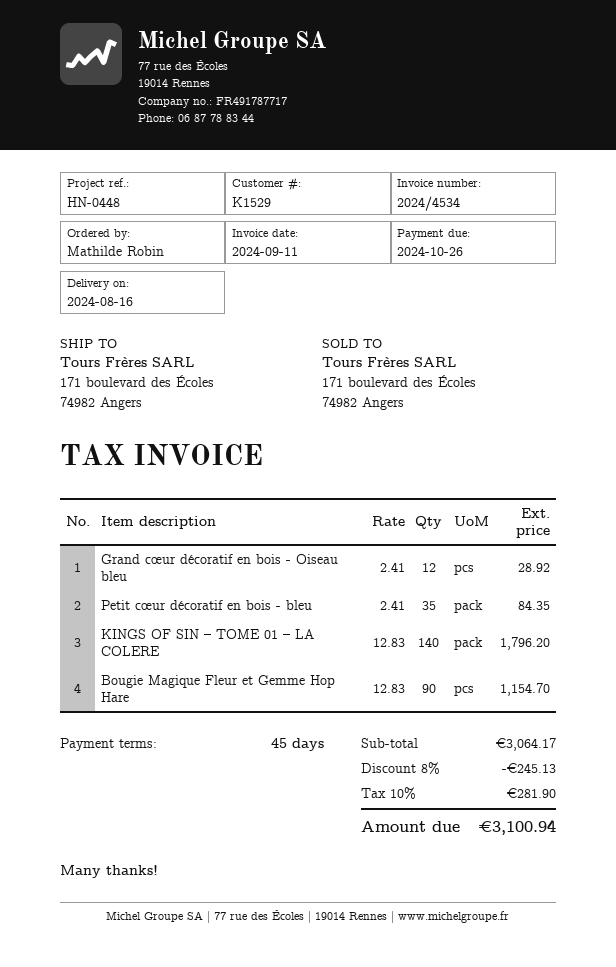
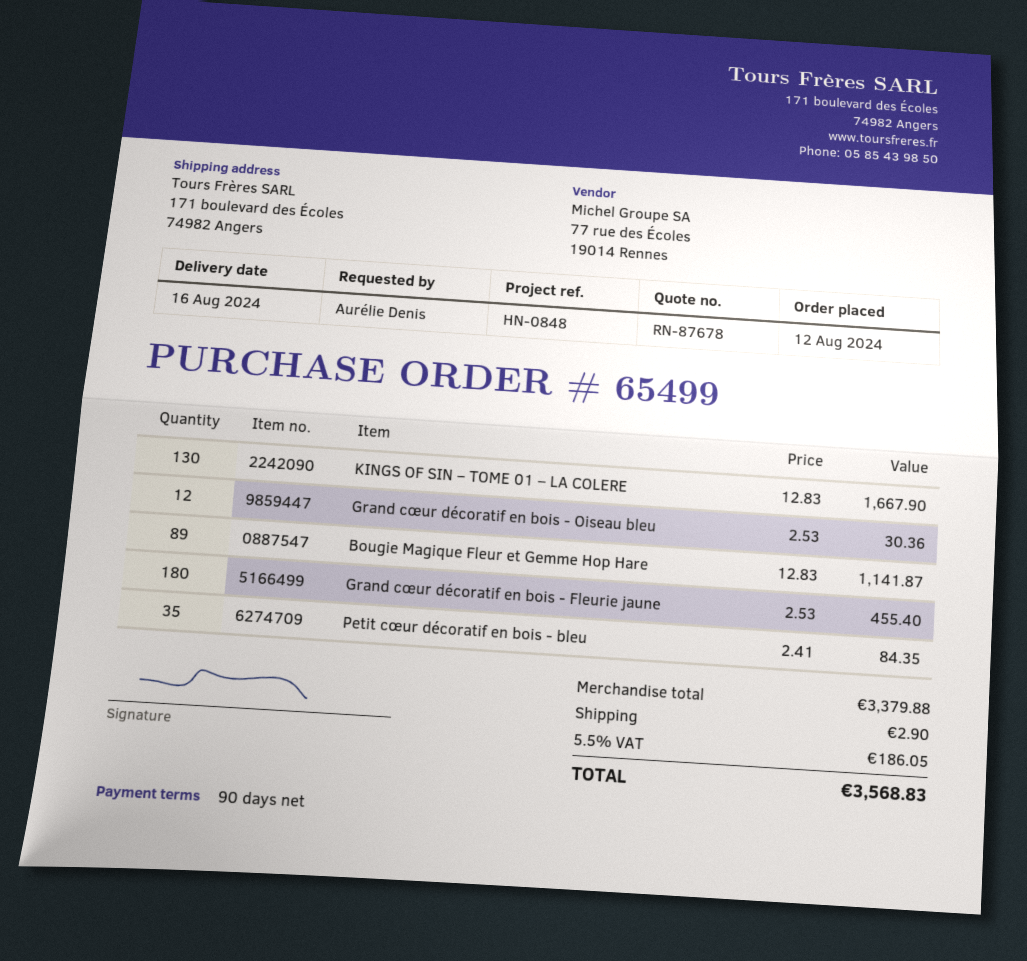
payment terms: 45 days -> 90 days
reference: HN-0448 -> HN-0848
ordered by: Mathilde Robin -> Aurélie Denis
Grand cœur décoratif en bois - Oiseau bleu: 12 x 2.41 = 28.92 -> 12 x 2.53 = 30.36
KINGS OF SIN – TOME 01 – LA COLERE: 140 x 12.83 = 1796.20 -> 130 x 12.83 = 1667.90
Bougie Magique Fleur et Gemme Hop Hare: 90 x 12.83 = 1154.70 -> 89 x 12.83 = 1141.87
Grand cœur décoratif en bois - Fleurie jaune: none -> 180 x 2.53 = 455.40
subtotal: 3064.17 -> 3379.88
discount: 8% = 245.13 -> none
shipping: none -> 2.90
tax: 10% = 281.90 -> 5.5% = 186.05
total: 3100.94 -> 3568.83

